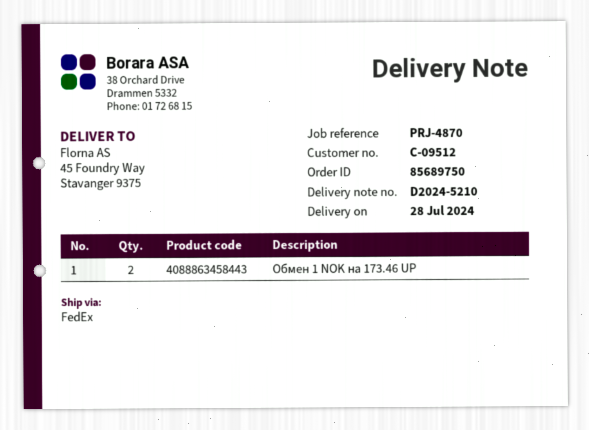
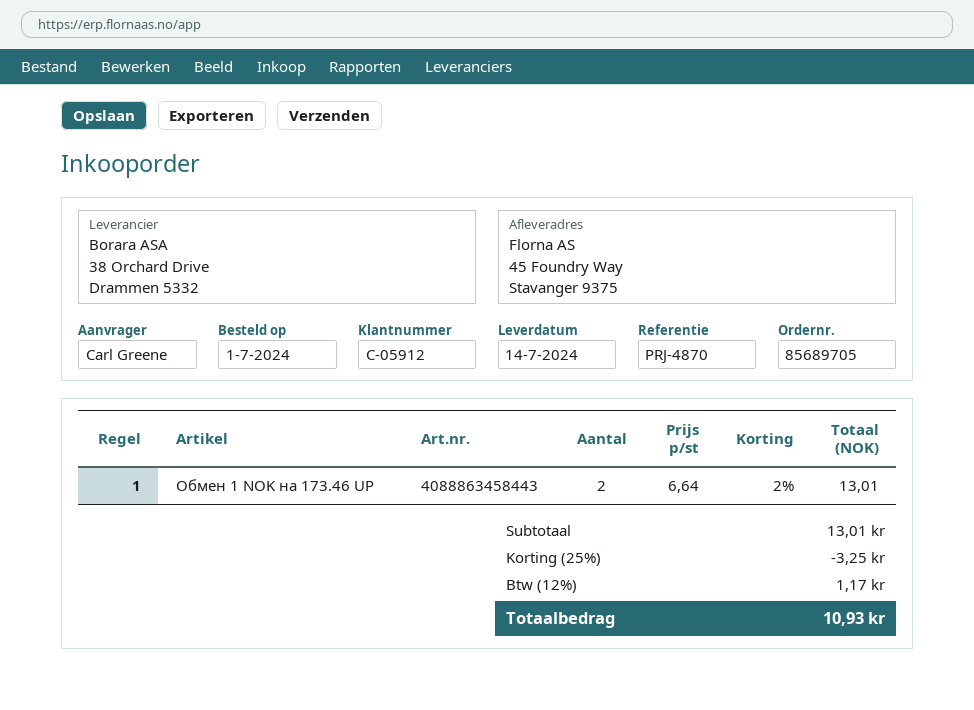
order number: 85689750 -> 85689705
delivery date: 2024-07-28 -> 2024-07-14
customer number: C-09512 -> C-05912

